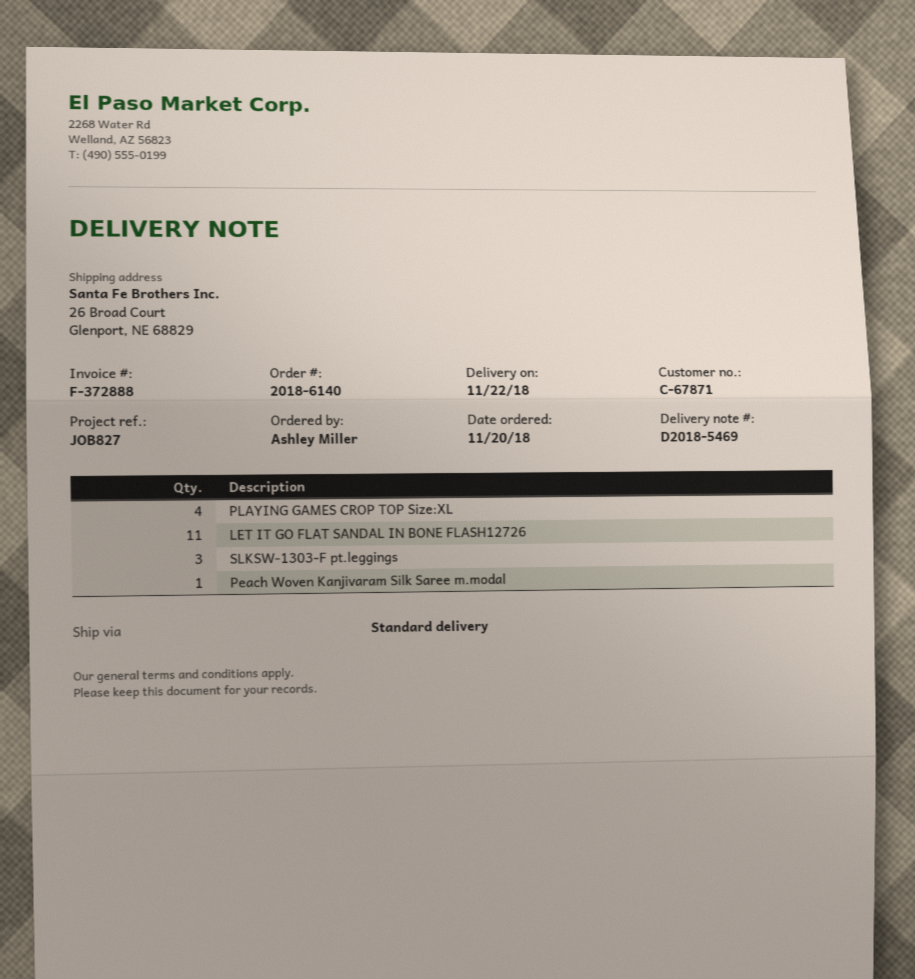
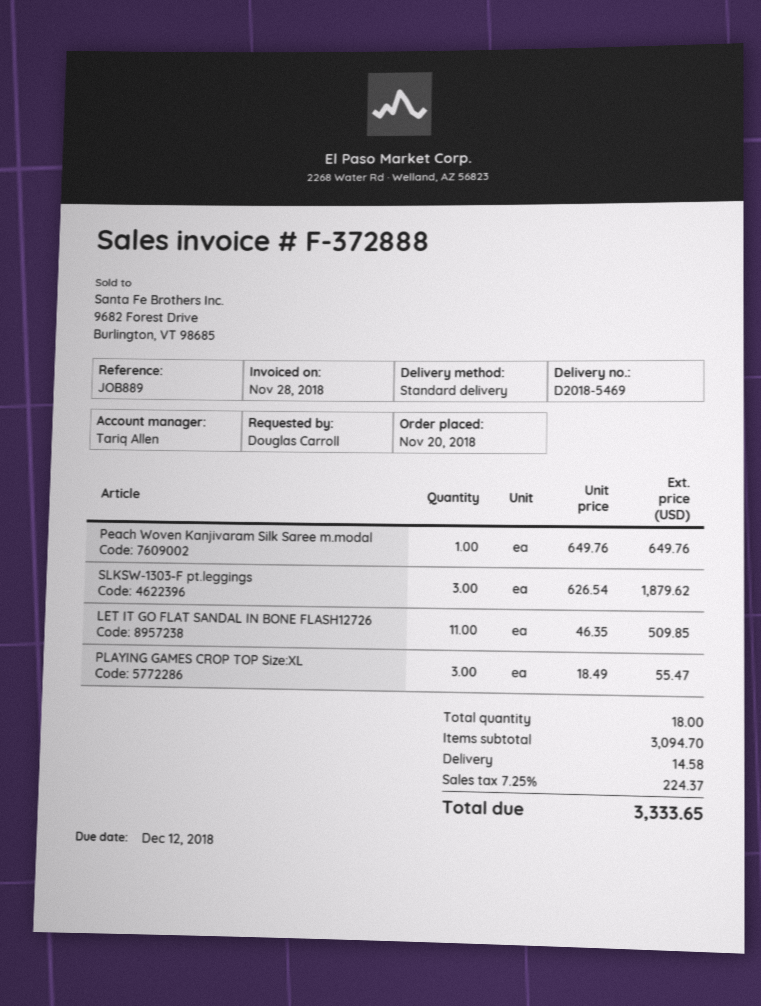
reference: JOB827 -> JOB889
ordered by: Ashley Miller -> Douglas Carroll
PLAYING GAMES CROP TOP Size:XL: 4 -> 3

